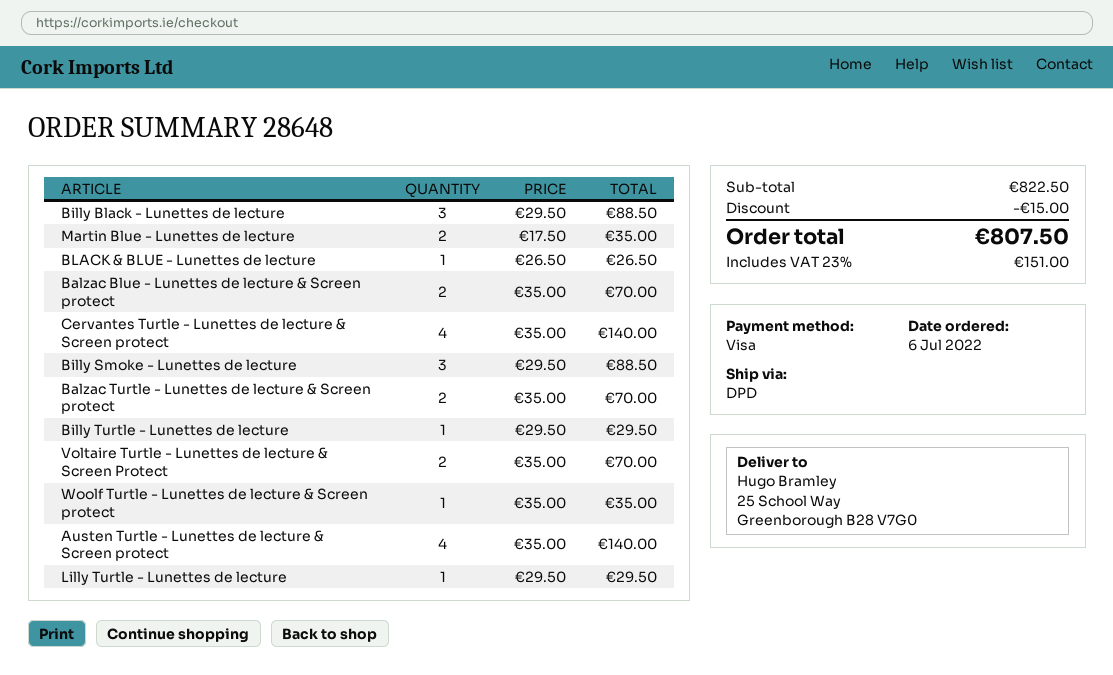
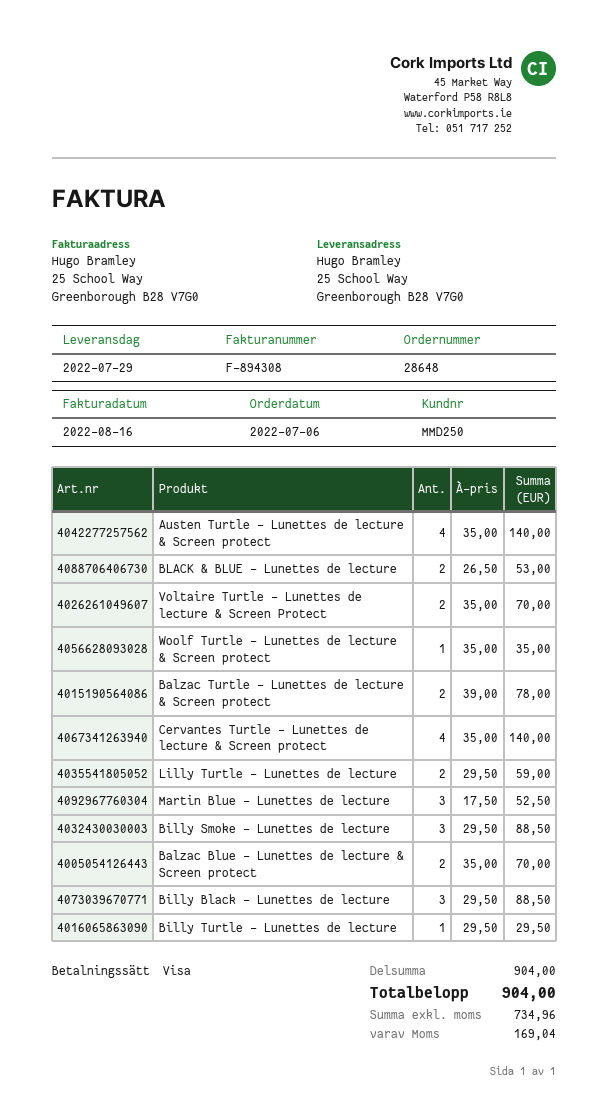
Martin Blue - Lunettes de lecture: 2 x 17.50 = 35.00 -> 3 x 17.50 = 52.50
BLACK & BLUE - Lunettes de lecture: 1 x 26.50 = 26.50 -> 2 x 26.50 = 53.00
Balzac Turtle - Lunettes de lecture & Screen protect: 2 x 35.00 = 70.00 -> 2 x 39.00 = 78.00
Lilly Turtle - Lunettes de lecture: 1 x 29.50 = 29.50 -> 2 x 29.50 = 59.00
subtotal: 822.50 -> 904.00
discount: 15.00 -> none
tax: 151.00 -> 169.04
total: 807.50 -> 904.00

